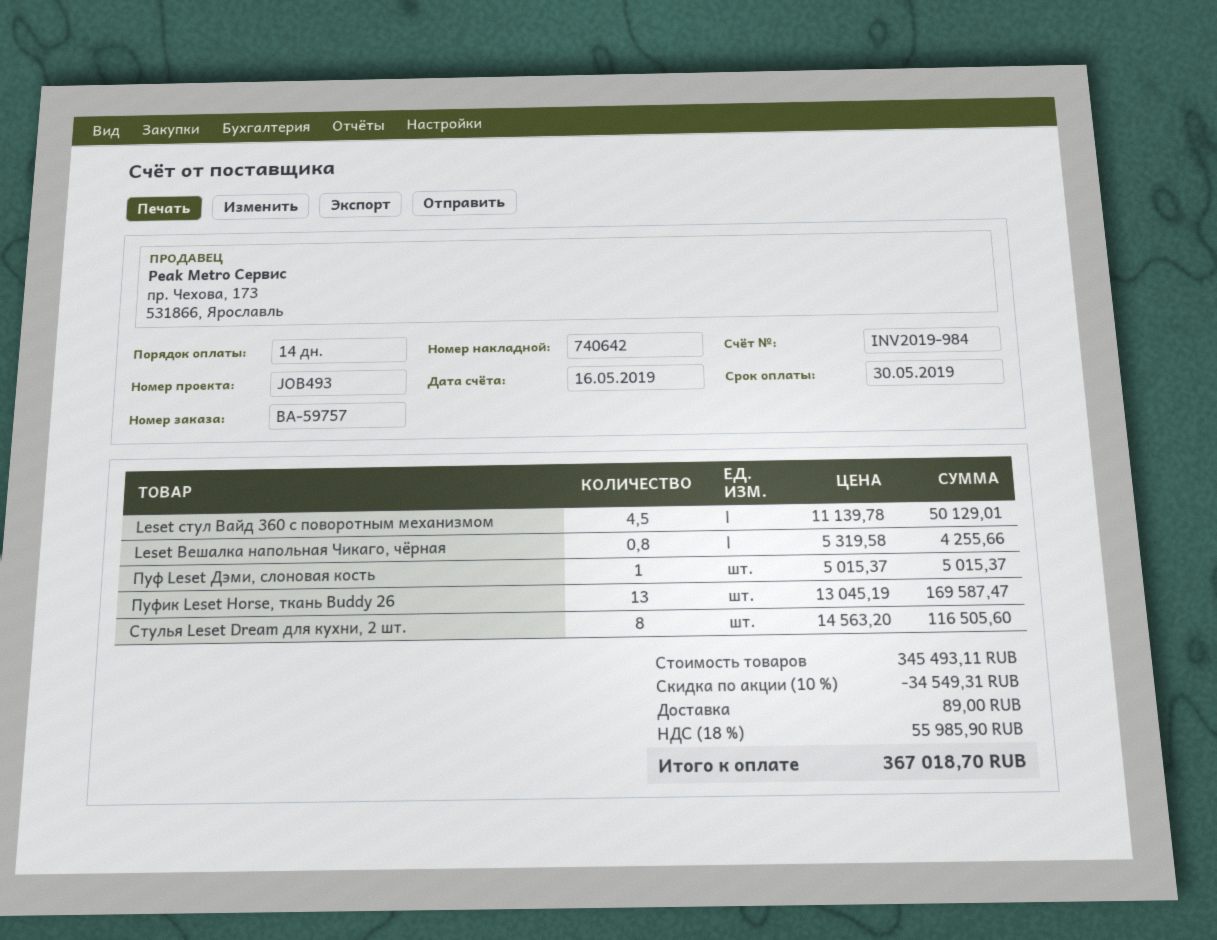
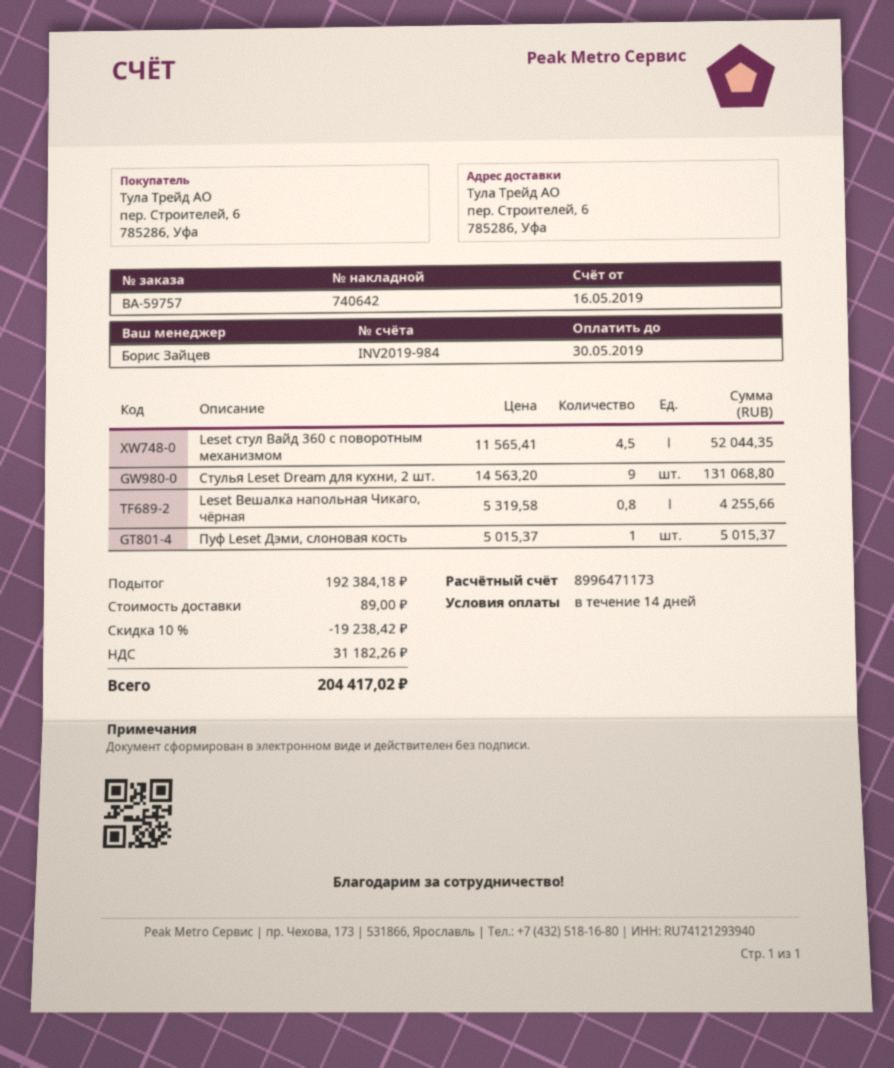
Leset стул Вайд 360 с поворотным механизмом: 4.5 x 11139.78 = 50129.01 -> 4.5 x 11565.41 = 52044.35
Пуфик Leset Horse, ткань Buddy 26: 13 x 13045.19 = 169587.47 -> none
Стулья Leset Dream для кухни, 2 шт.: 8 x 14563.20 = 116505.60 -> 9 x 14563.20 = 131068.80
subtotal: 345493.11 -> 192384.18
discount: 10% = 34549.31 -> 10% = 19238.42
tax: 55985.90 -> 31182.26
total: 367018.70 -> 204417.02

